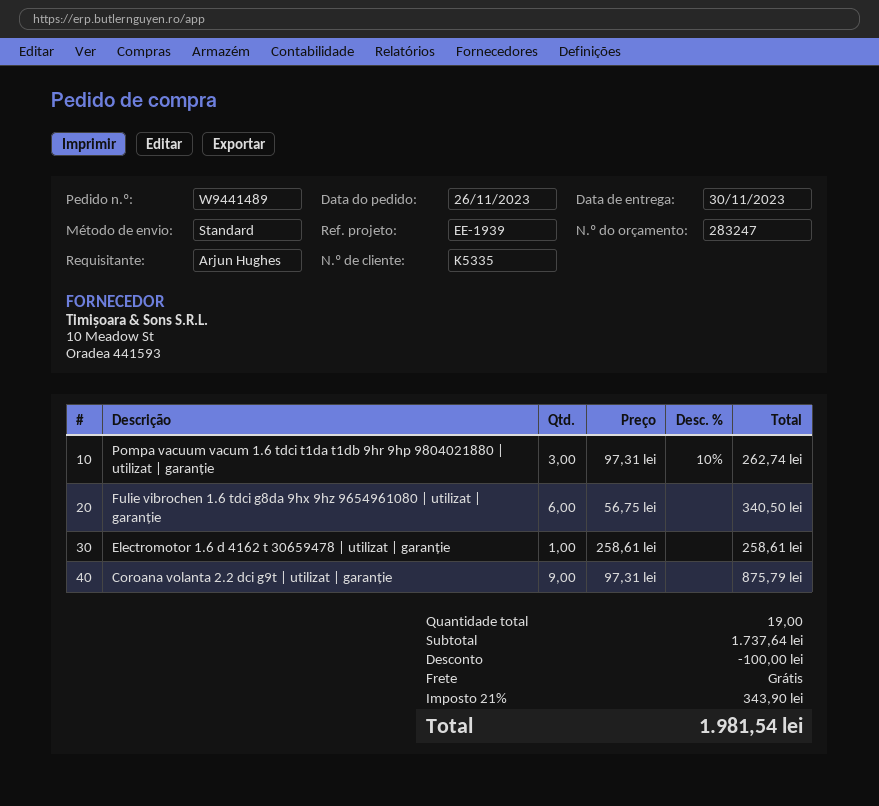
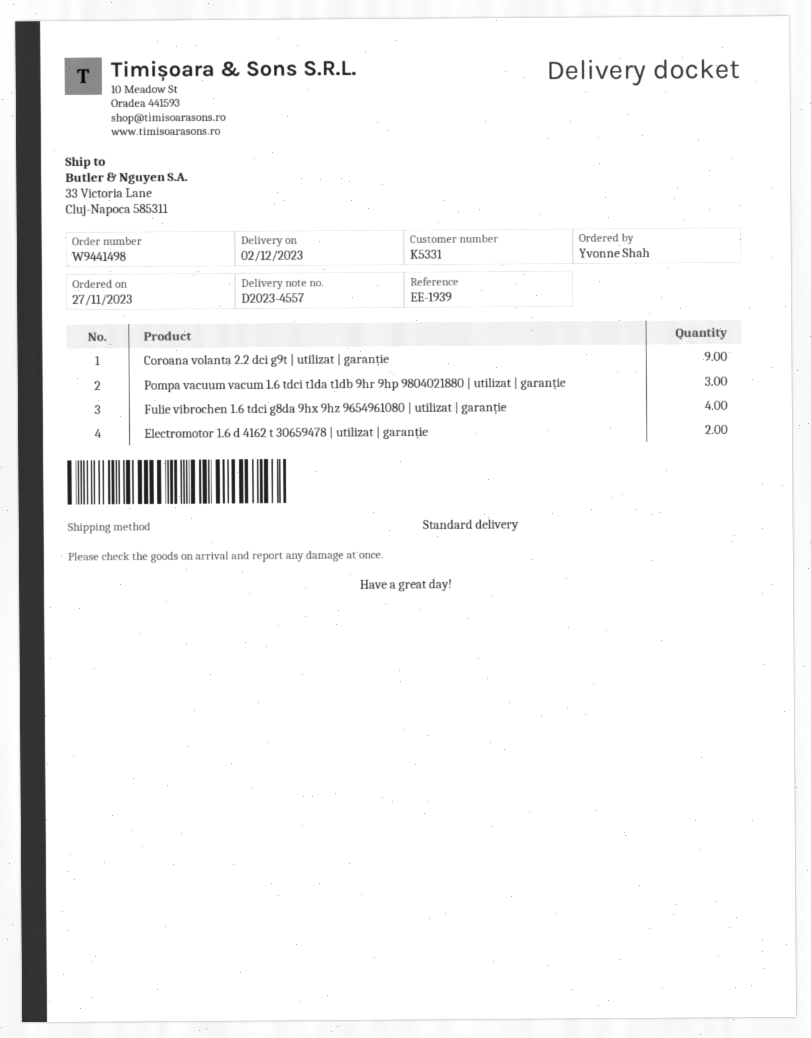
order number: W9441489 -> W9441498
order date: 2023-11-26 -> 2023-11-27
delivery date: 2023-11-30 -> 2023-12-02
customer number: K5335 -> K5331
ordered by: Arjun Hughes -> Yvonne Shah
Fulie vibrochen 1.6 tdci g8da 9hx 9hz 9654961080 | utilizat | garanție: 6 -> 4
Electromotor 1.6 d 4162 t 30659478 | utilizat | garanție: 1 -> 2

